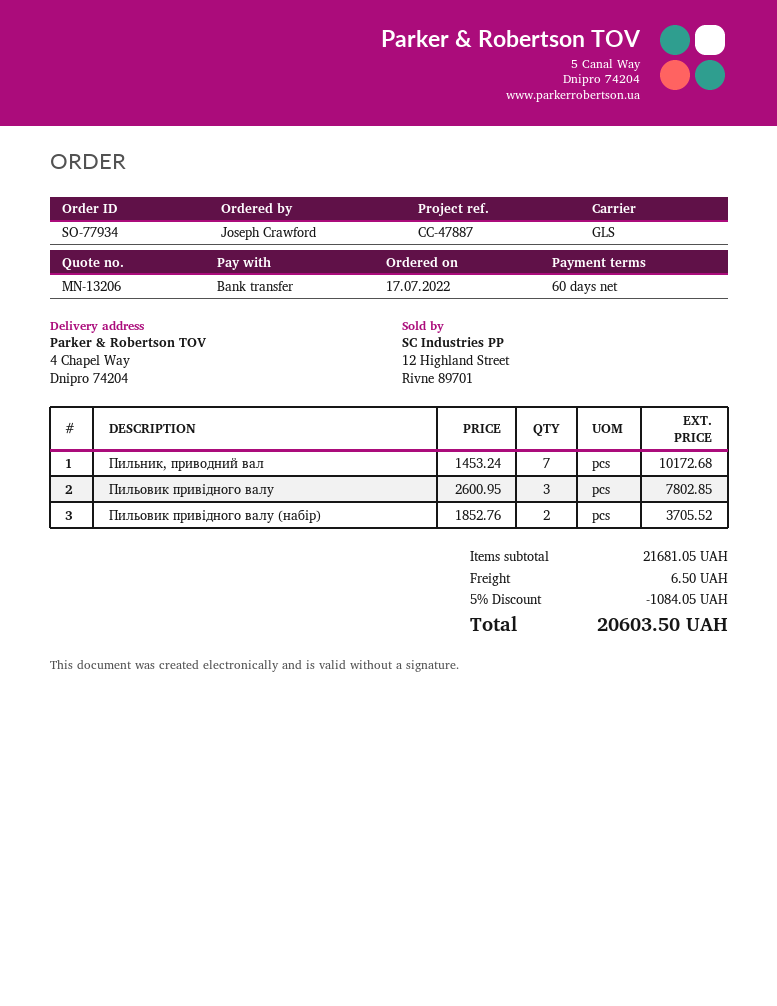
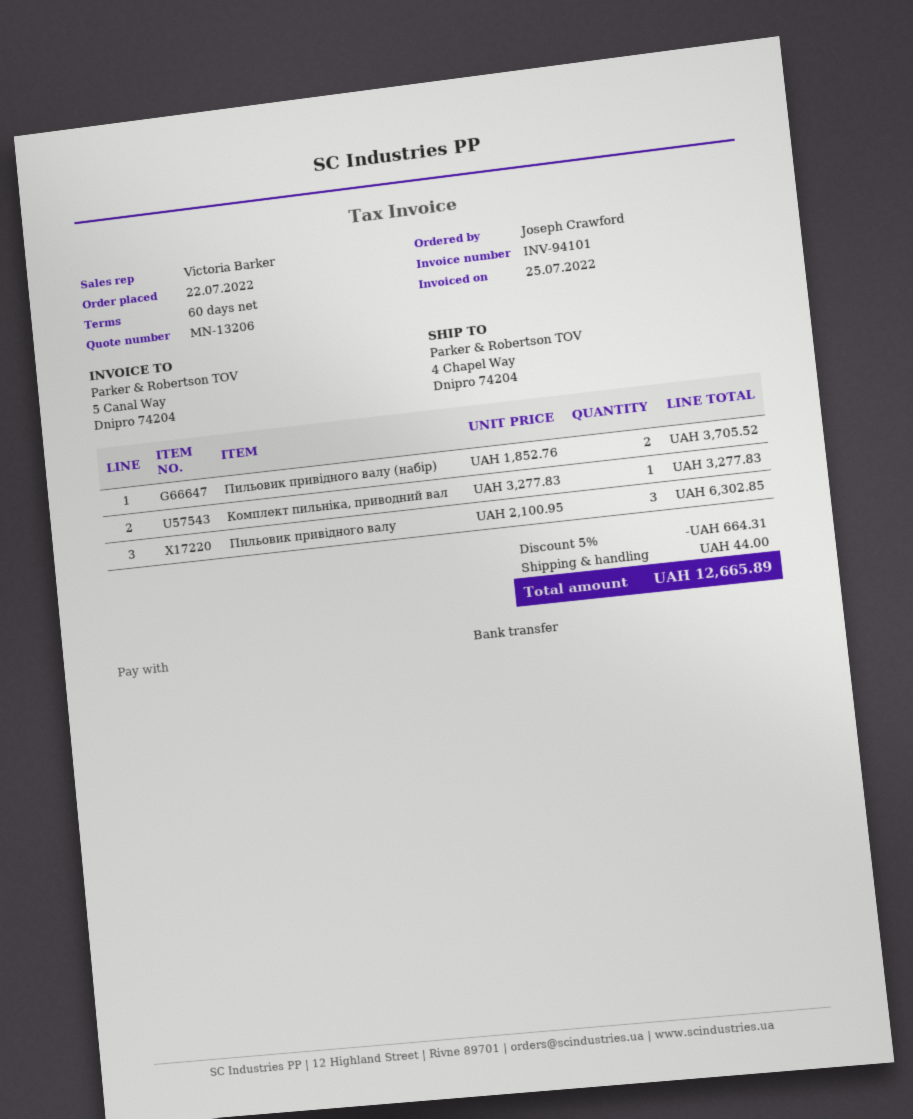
order date: 2022-07-17 -> 2022-07-22
Пильник, приводний вал: 7 x 1453.24 = 10172.68 -> none
Пильовик привідного валу: 3 x 2600.95 = 7802.85 -> 3 x 2100.95 = 6302.85
Комплект пильніка, приводний вал: none -> 1 x 3277.83 = 3277.83
discount: 5% = 1084.05 -> 5% = 664.31
shipping: 6.50 -> 44.00
total: 20603.50 -> 12665.89

